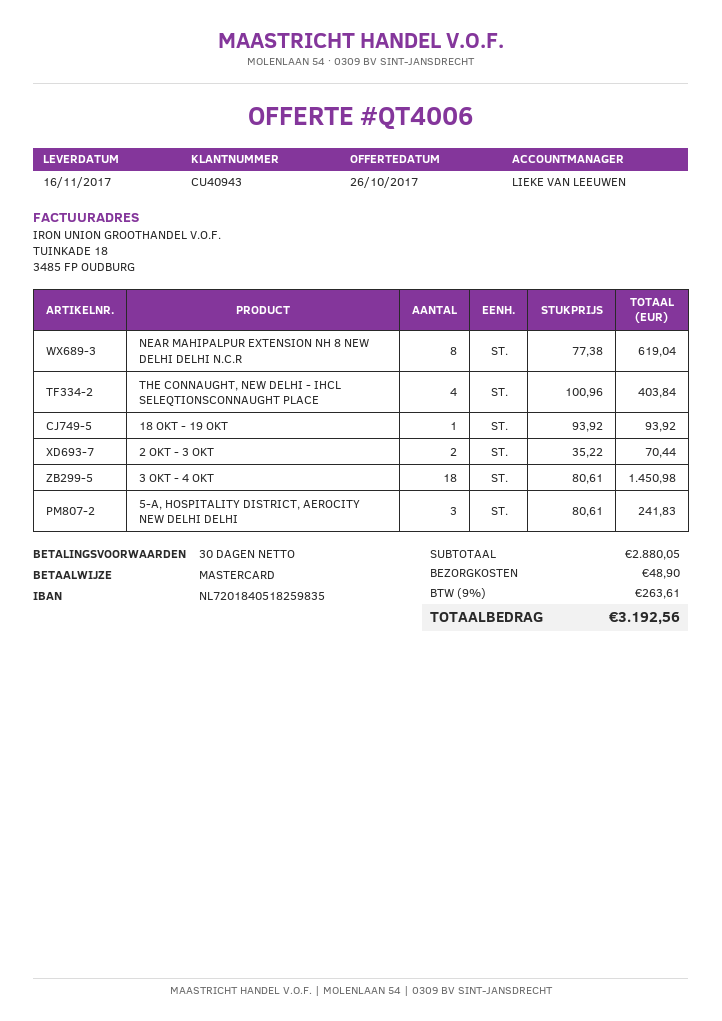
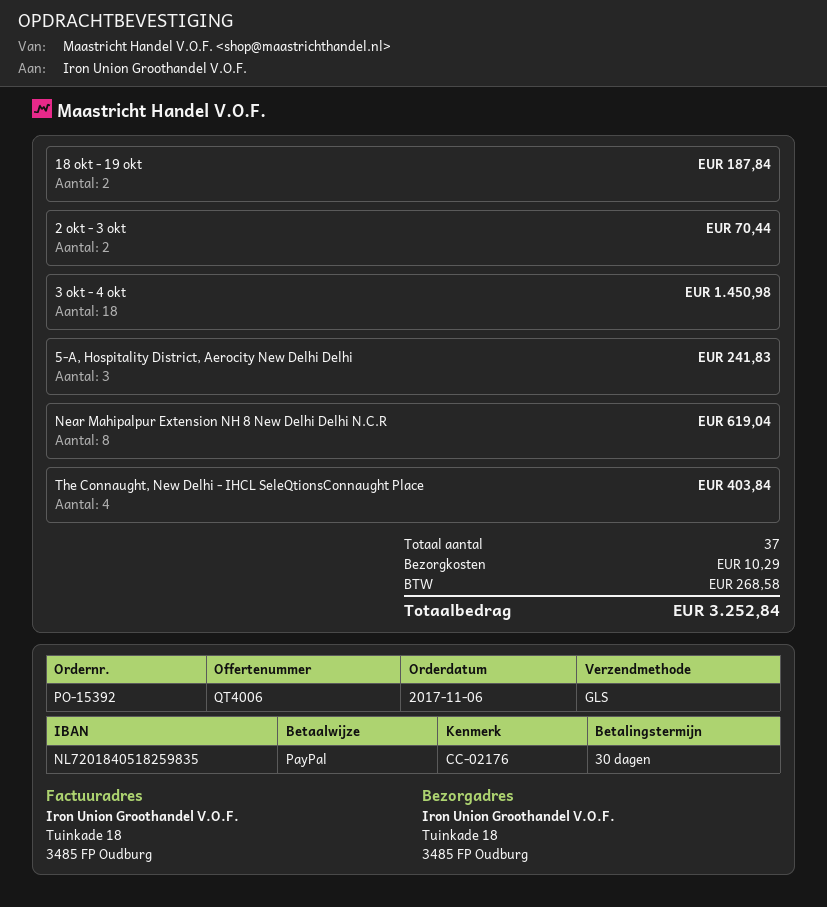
payment method: Mastercard -> PayPal
18 OKT - 19 OKT: 1 for 93.92 -> 2 for 187.84
shipping: 48.90 -> 10.29
tax: 263.61 -> 268.58
total: 3192.56 -> 3252.84

